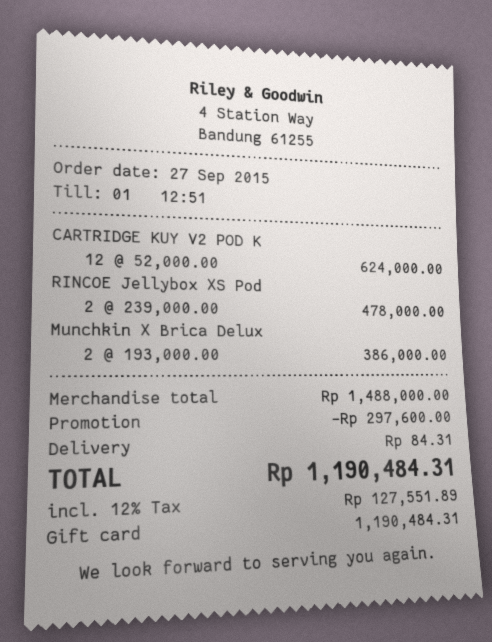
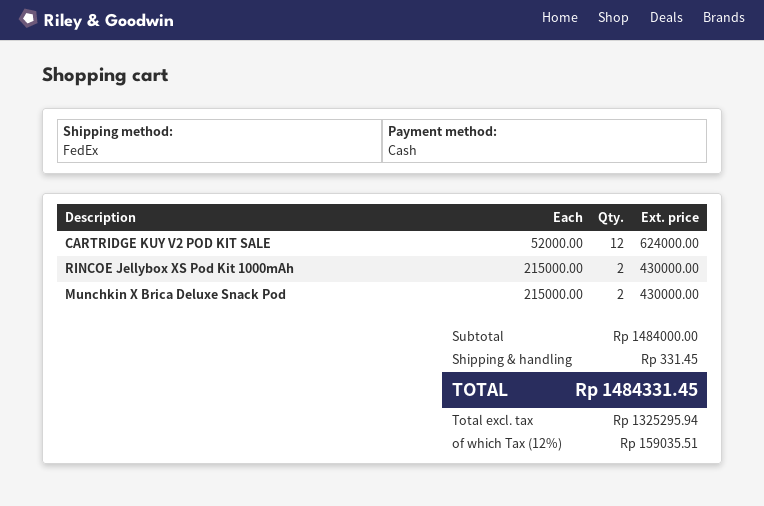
payment method: gift card -> cash
RINCOE Jellybox XS Pod: 2 x 239000.00 = 478000.00 -> 2 x 215000.00 = 430000.00
Munchkin X Brica Delux: 2 x 193000.00 = 386000.00 -> 2 x 215000.00 = 430000.00
subtotal: 1488000.00 -> 1484000.00
discount: 297600.00 -> none
shipping: 84.31 -> 331.45
tax: 12% = 127551.89 -> 12% = 159035.51
total: 1190484.31 -> 1484331.45

